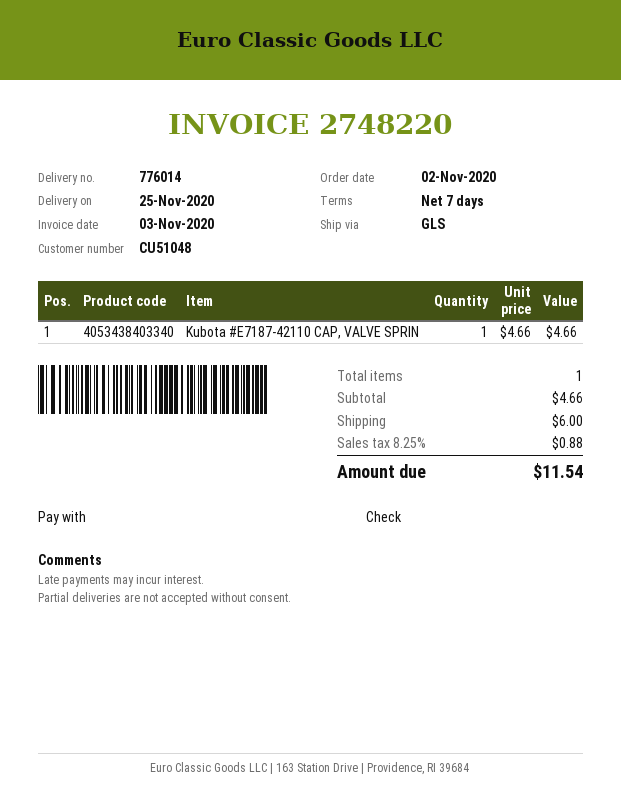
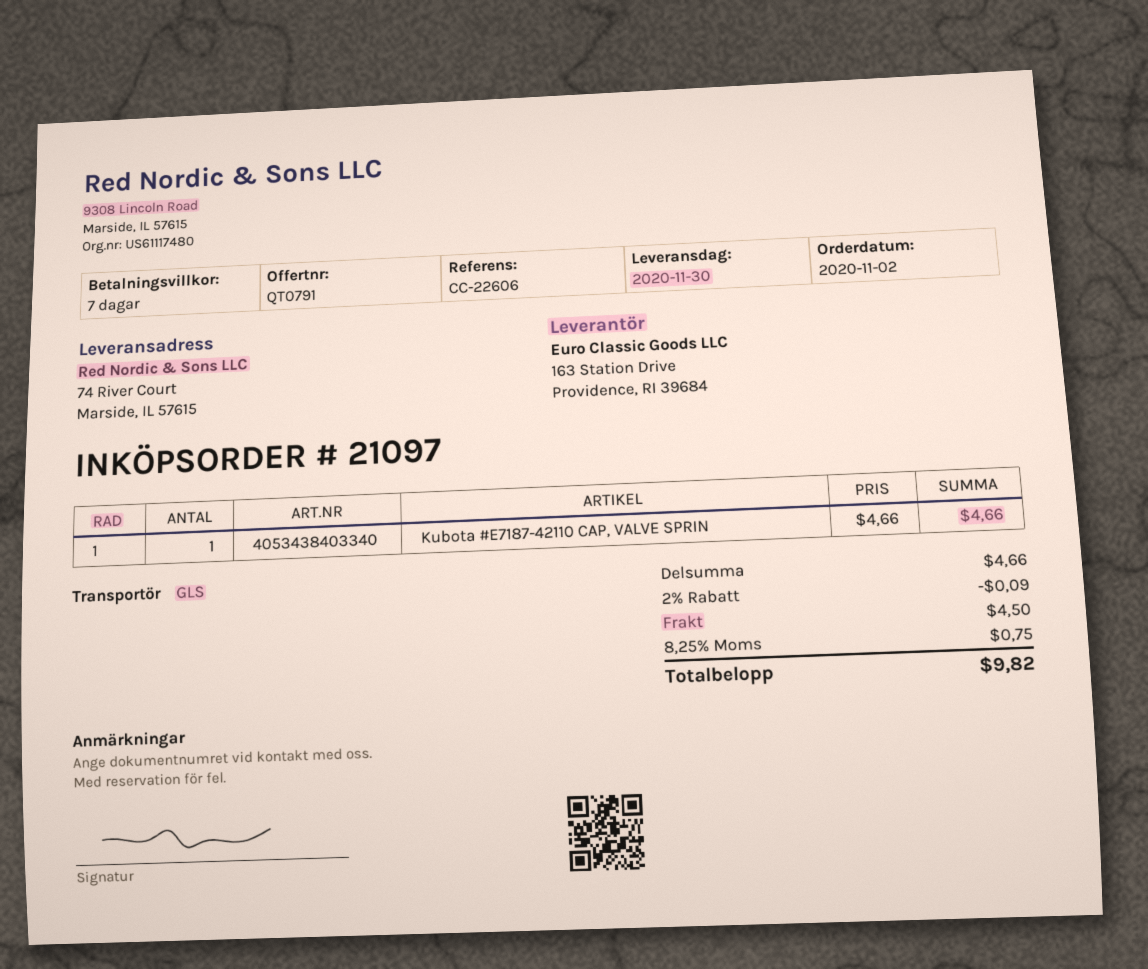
delivery date: 2020-11-25 -> 2020-11-30
discount: none -> 2% = 0.09
shipping: 6.00 -> 4.50
tax: 8.25% = 0.88 -> 8.25% = 0.75
total: 11.54 -> 9.82

